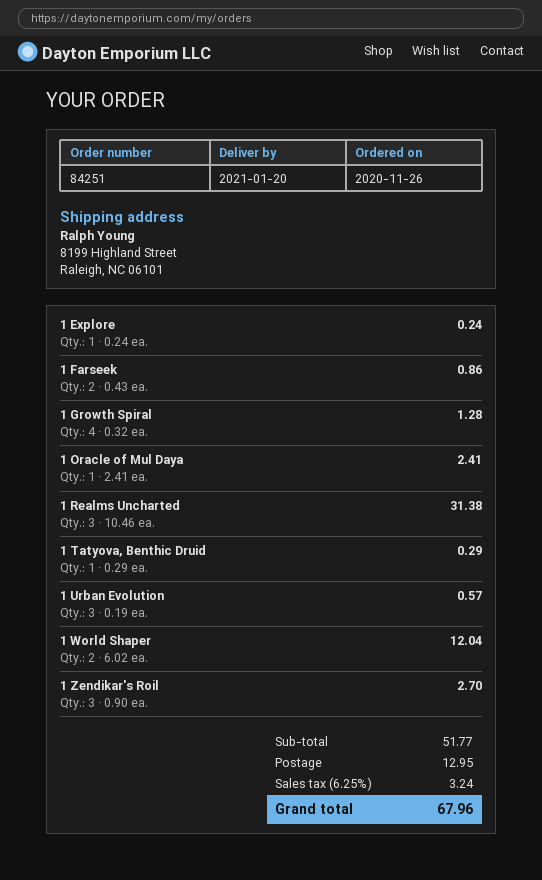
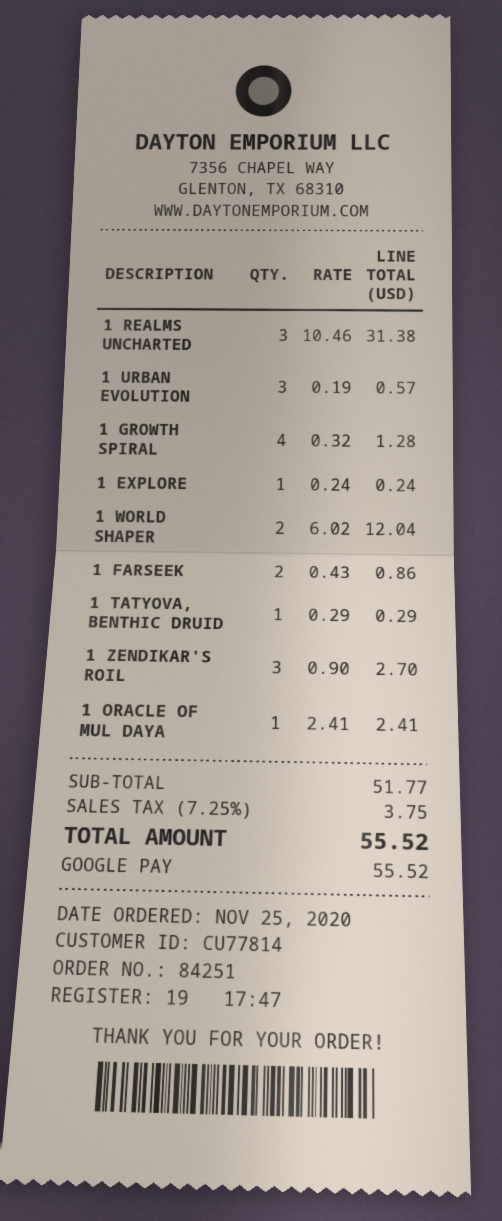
order date: 2020-11-26 -> 2020-11-25
shipping: 12.95 -> none
tax: 6.25% = 3.24 -> 7.25% = 3.75
total: 67.96 -> 55.52

